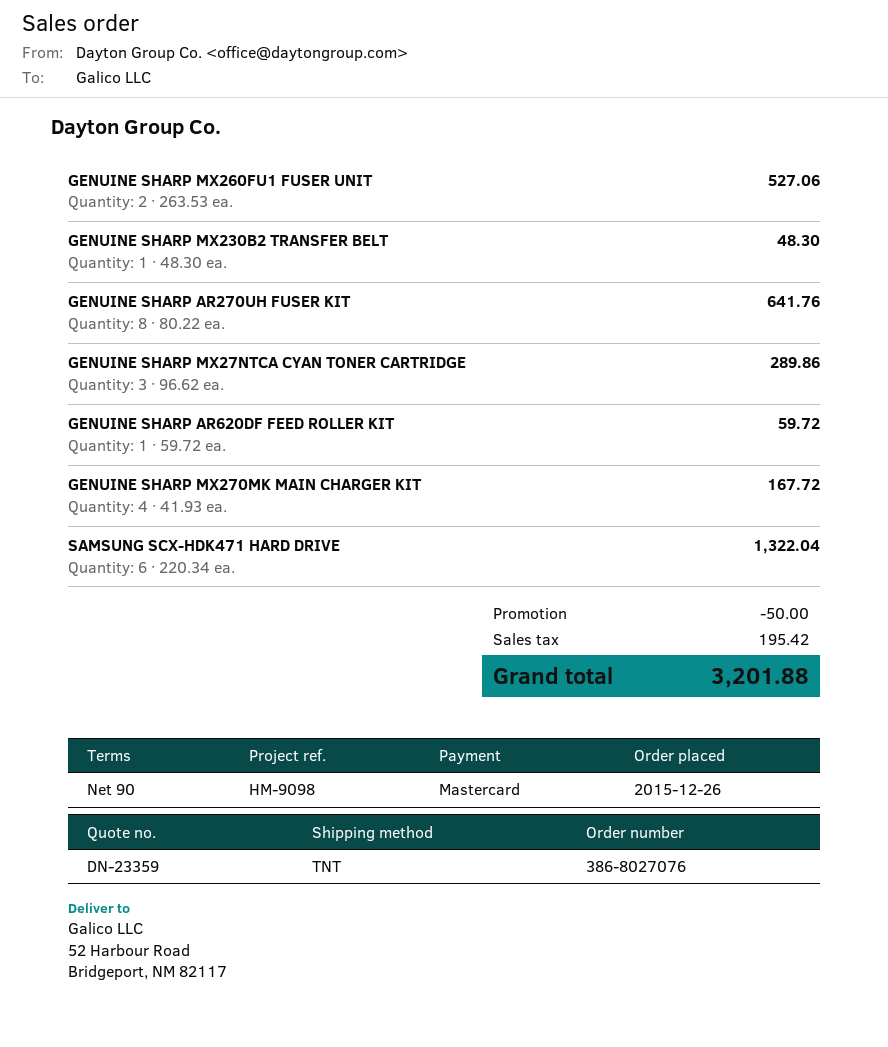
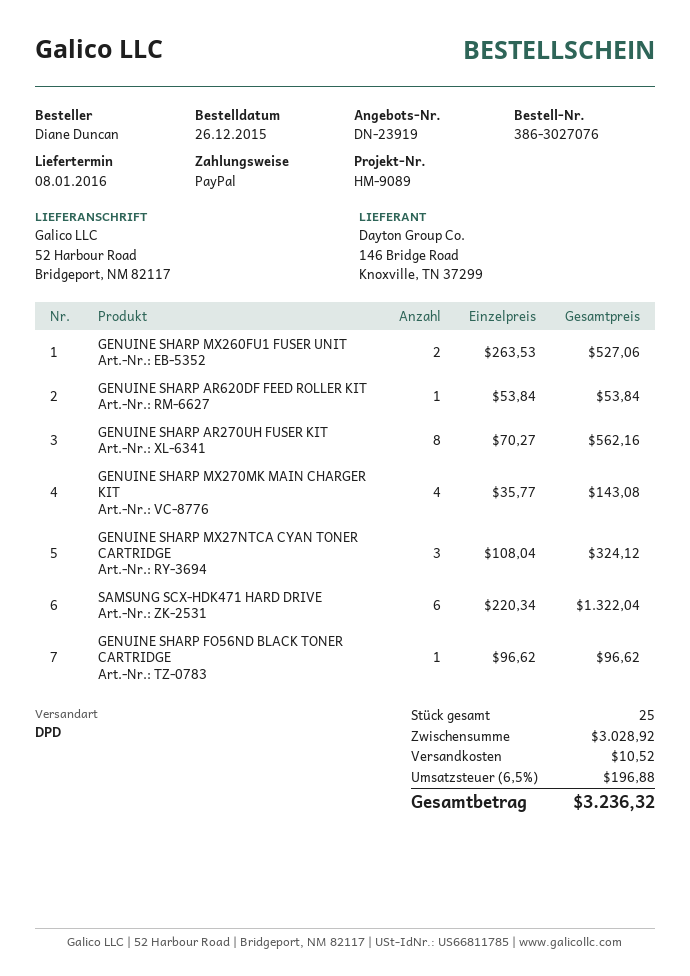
quote number: DN-23359 -> DN-23919
order number: 386-8027076 -> 386-3027076
reference: HM-9098 -> HM-9089
payment method: Mastercard -> PayPal
shipping method: TNT -> DPD
GENUINE SHARP MX230B2 TRANSFER BELT: 1 x 48.30 = 48.30 -> none
GENUINE SHARP AR270UH FUSER KIT: 8 x 80.22 = 641.76 -> 8 x 70.27 = 562.16
GENUINE SHARP MX27NTCA CYAN TONER CARTRIDGE: 3 x 96.62 = 289.86 -> 3 x 108.04 = 324.12
GENUINE SHARP AR620DF FEED ROLLER KIT: 1 x 59.72 = 59.72 -> 1 x 53.84 = 53.84
GENUINE SHARP MX270MK MAIN CHARGER KIT: 4 x 41.93 = 167.72 -> 4 x 35.77 = 143.08
GENUINE SHARP FO56ND BLACK TONER CARTRIDGE: none -> 1 x 96.62 = 96.62
discount: 50.00 -> none
shipping: none -> 10.52
tax: 195.42 -> 196.88
total: 3201.88 -> 3236.32

